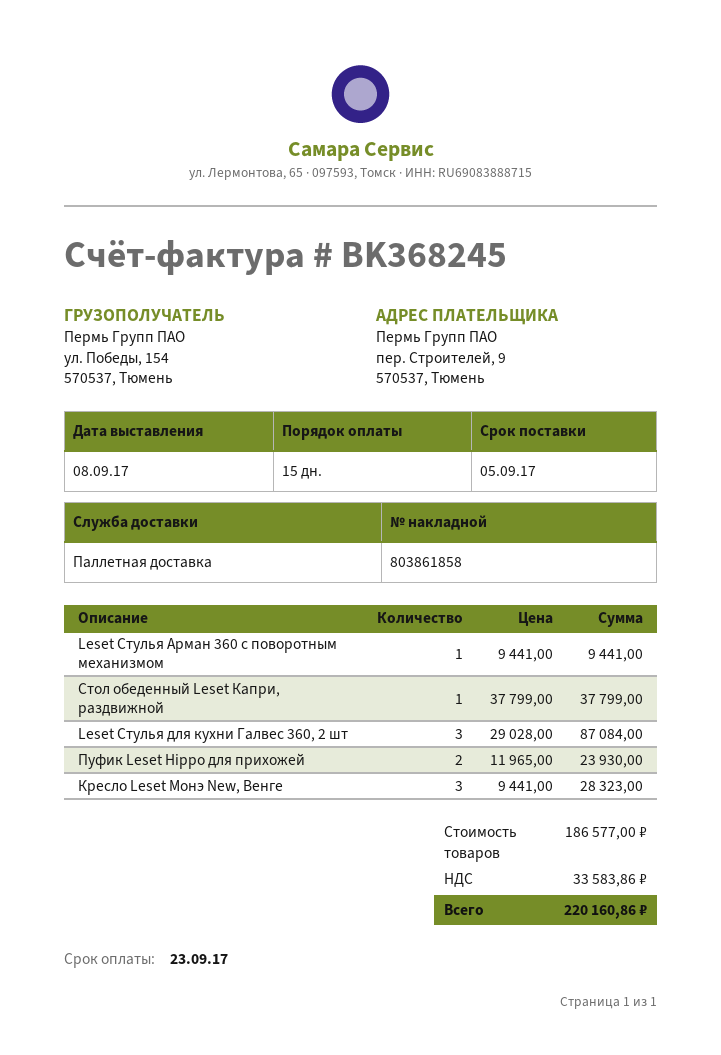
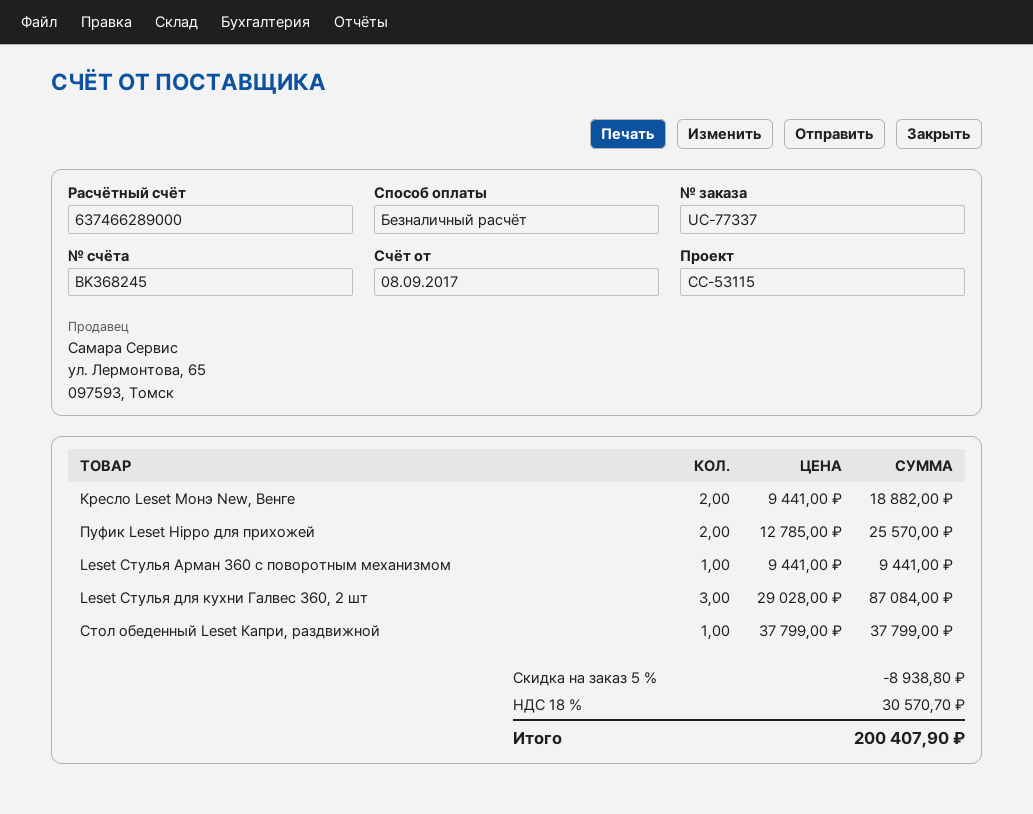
Пуфик Leset Hippo для прихожей: 2 x 11965.00 = 23930.00 -> 2 x 12785.00 = 25570.00
Кресло Leset Монэ New, Венге: 3 x 9441.00 = 28323.00 -> 2 x 9441.00 = 18882.00
discount: none -> 5% = 8938.80
tax: 33583.86 -> 30570.70
total: 220160.86 -> 200407.90

